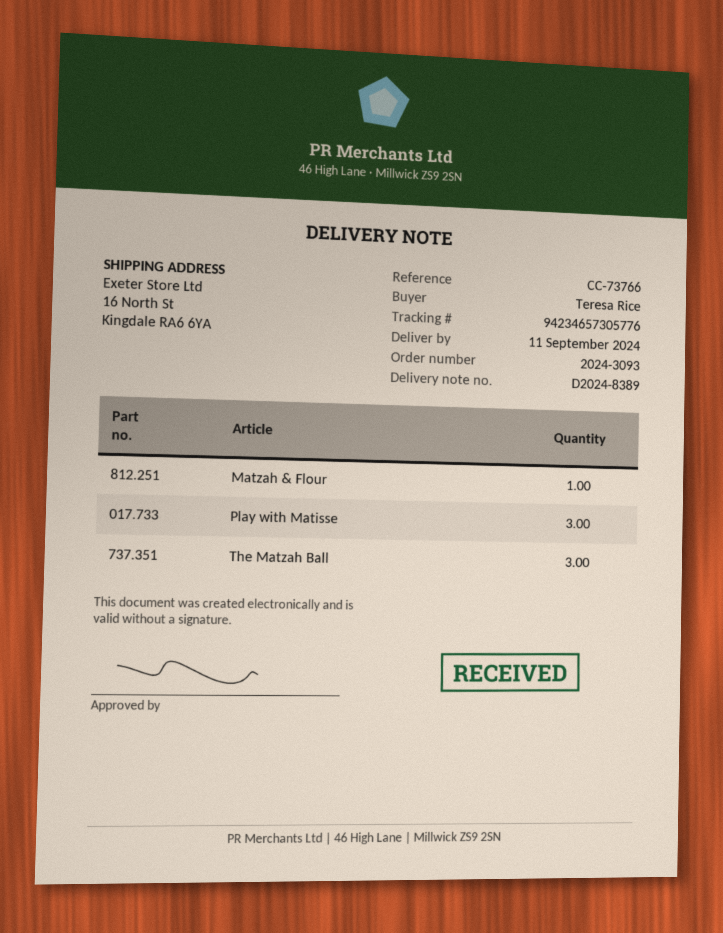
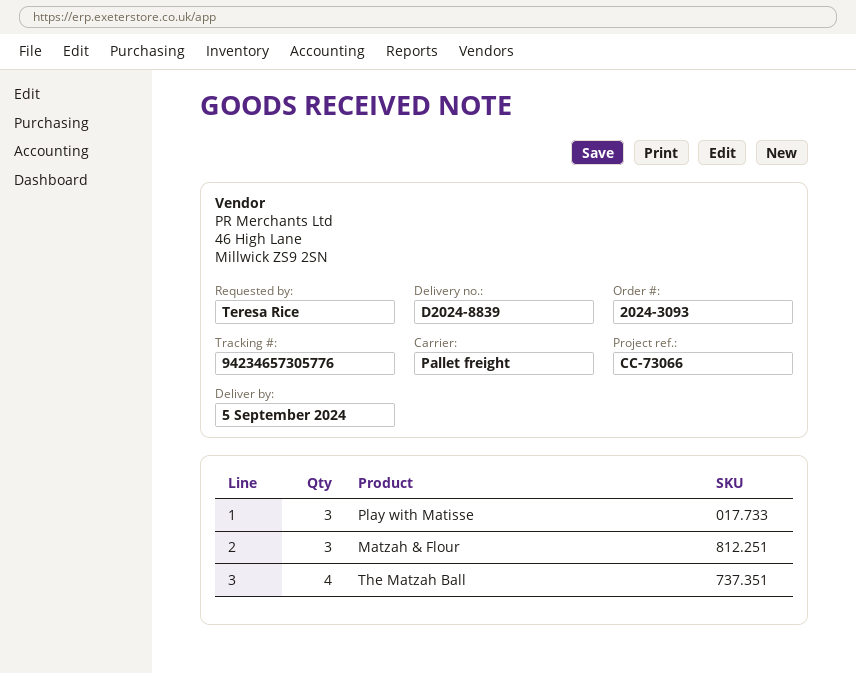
delivery note number: D2024-8389 -> D2024-8839
delivery date: 2024-09-11 -> 2024-09-05
reference: CC-73766 -> CC-73066
Matzah & Flour: 1 -> 3
The Matzah Ball: 3 -> 4

